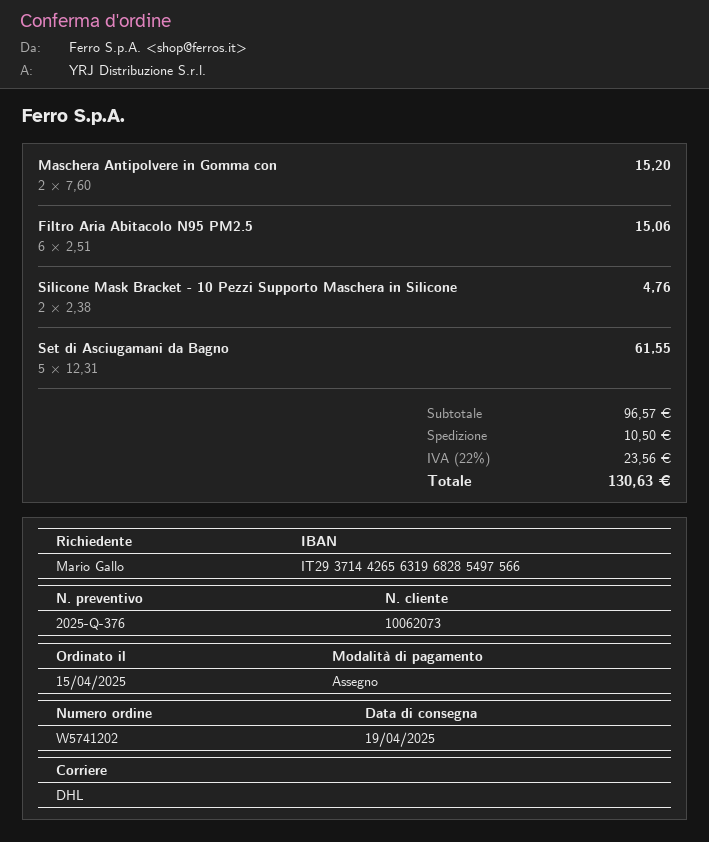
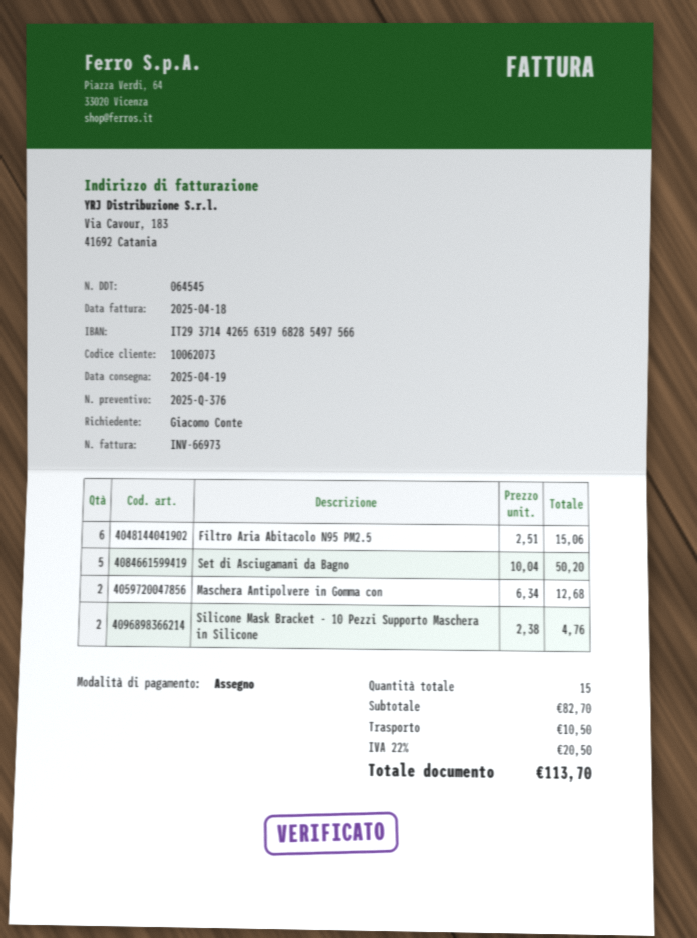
ordered by: Mario Gallo -> Giacomo Conte
Maschera Antipolvere in Gomma con: 2 x 7.60 = 15.20 -> 2 x 6.34 = 12.68
Set di Asciugamani da Bagno: 5 x 12.31 = 61.55 -> 5 x 10.04 = 50.20
subtotal: 96.57 -> 82.70
tax: 22% = 23.56 -> 22% = 20.50
total: 130.63 -> 113.70

